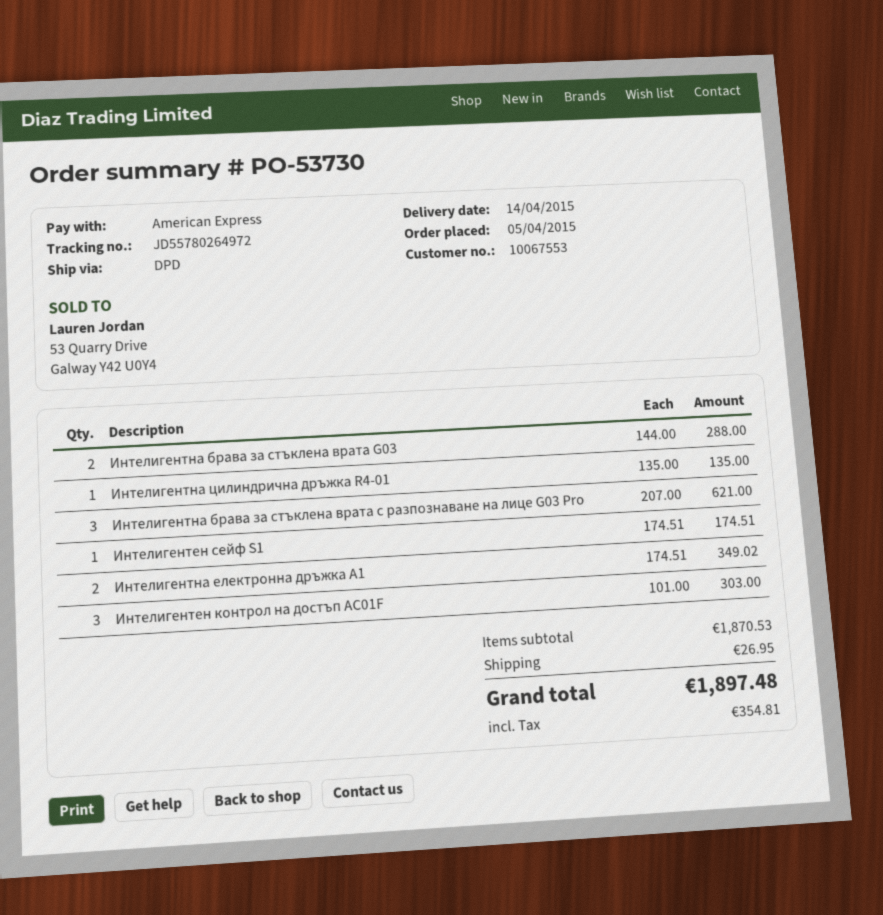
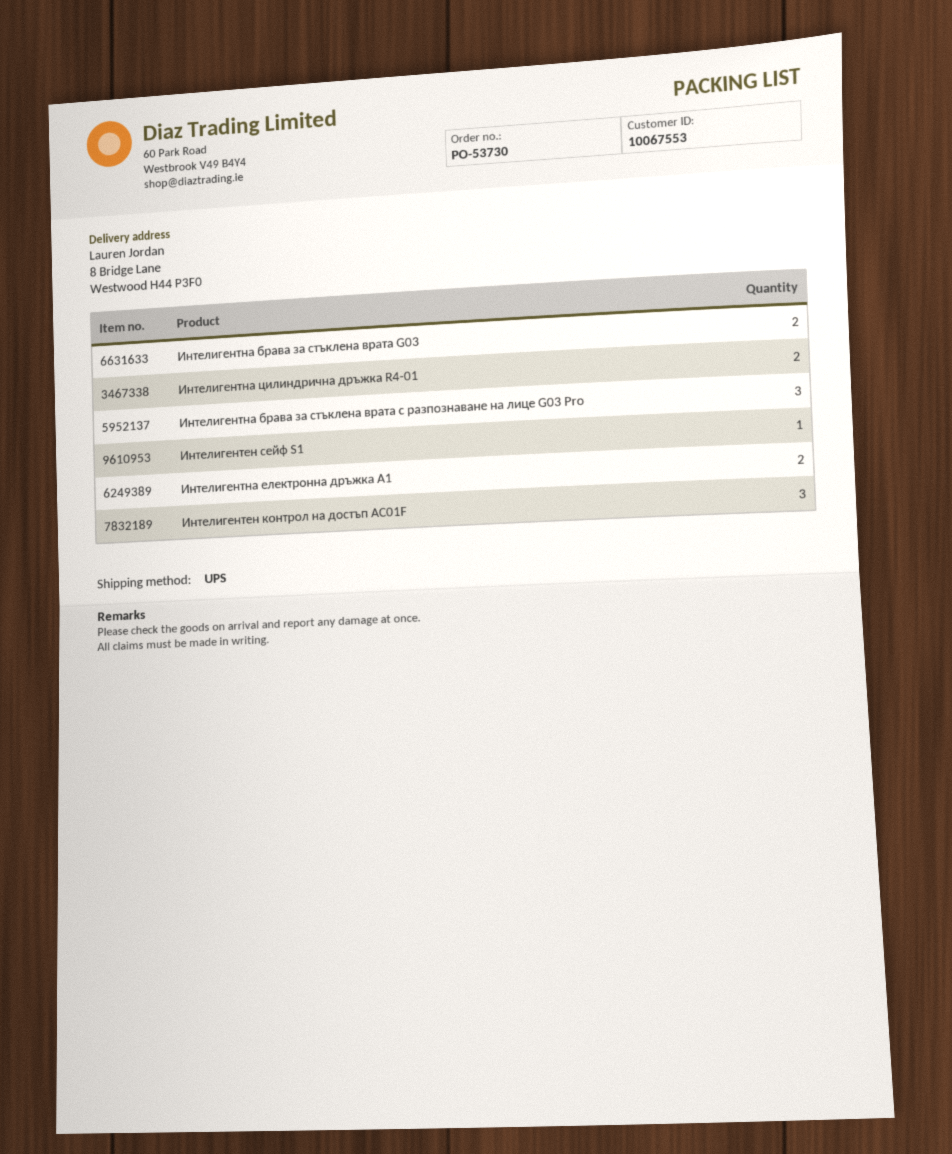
shipping method: DPD -> UPS
Интелигентна цилиндрична дръжка R4-01: 1 -> 2

